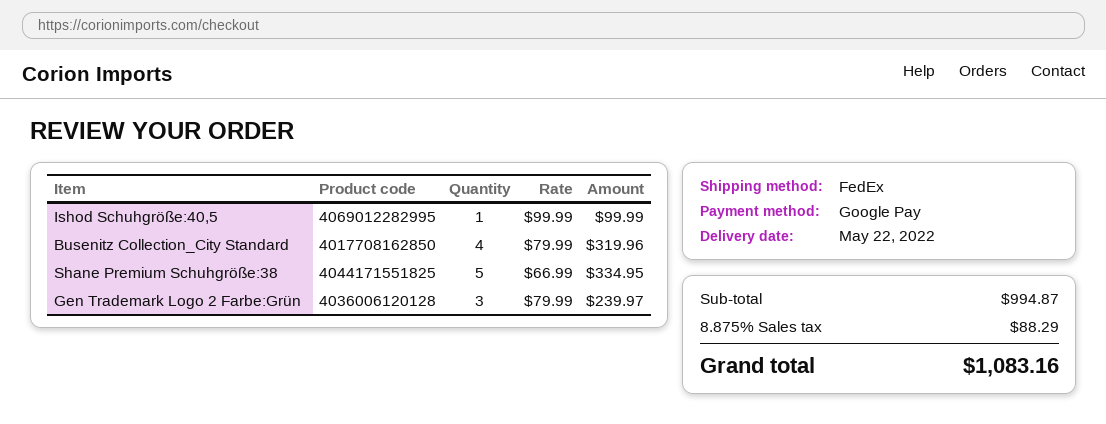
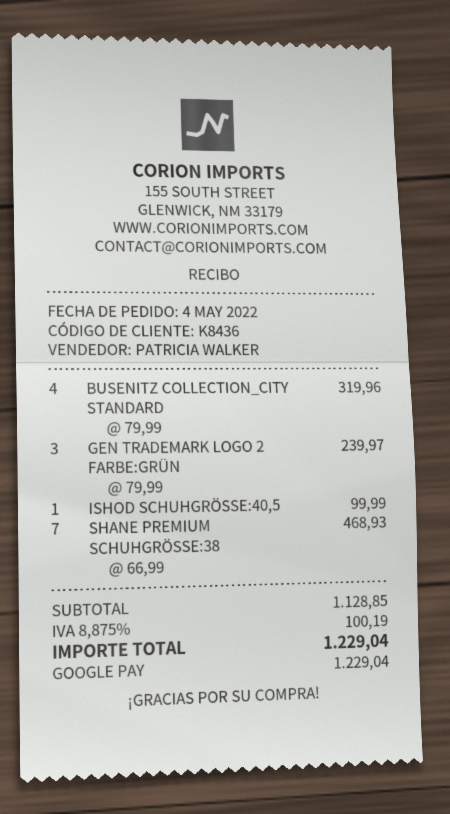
Shane Premium Schuhgröße:38: 5 x 66.99 = 334.95 -> 7 x 66.99 = 468.93
subtotal: 994.87 -> 1128.85
tax: 8.875% = 88.29 -> 8.875% = 100.19
total: 1083.16 -> 1229.04

